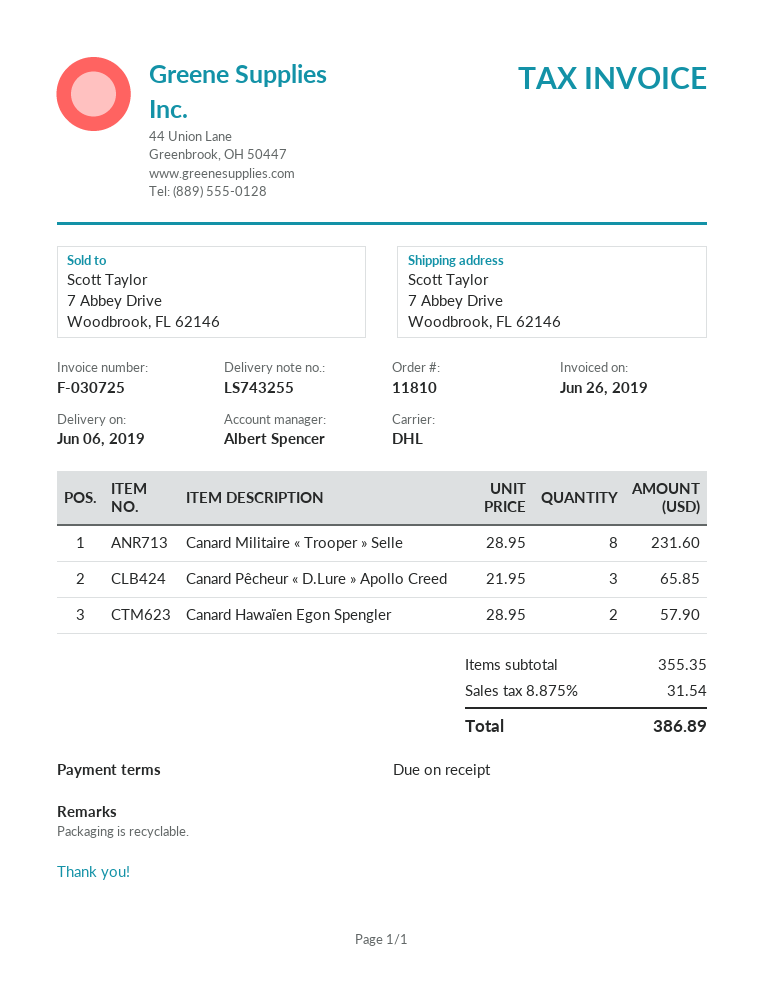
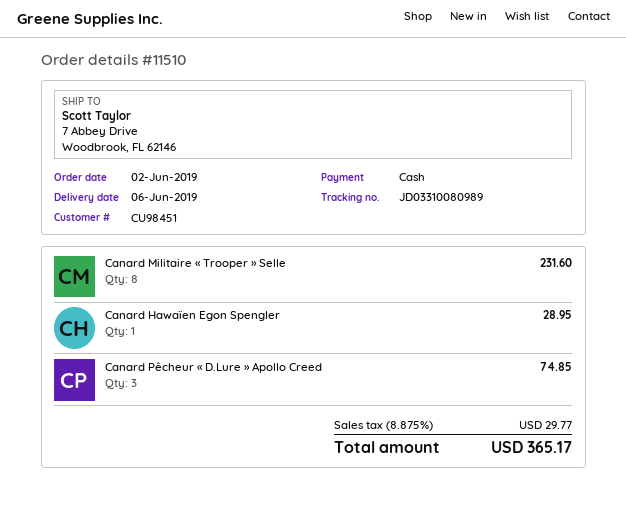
order number: 11810 -> 11510
Canard Pêcheur « D.Lure » Apollo Creed: 3 for 65.85 -> 3 for 74.85
Canard Hawaïen Egon Spengler: 2 for 57.90 -> 1 for 28.95
tax: 8.875% = 31.54 -> 8.875% = 29.77
total: 386.89 -> 365.17

